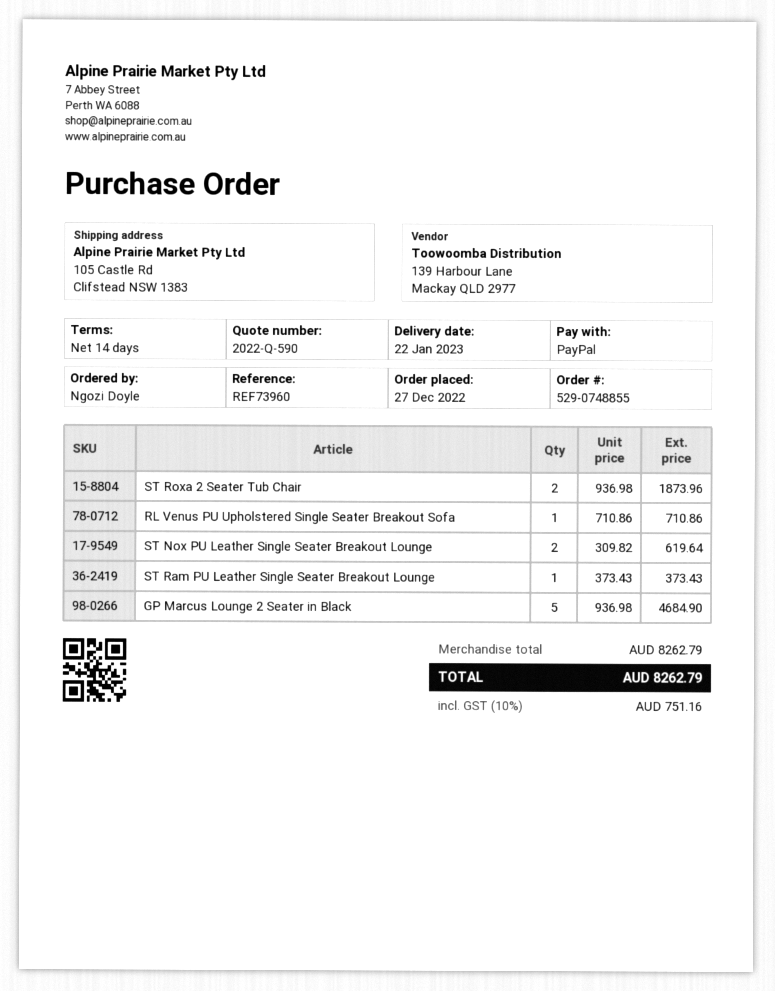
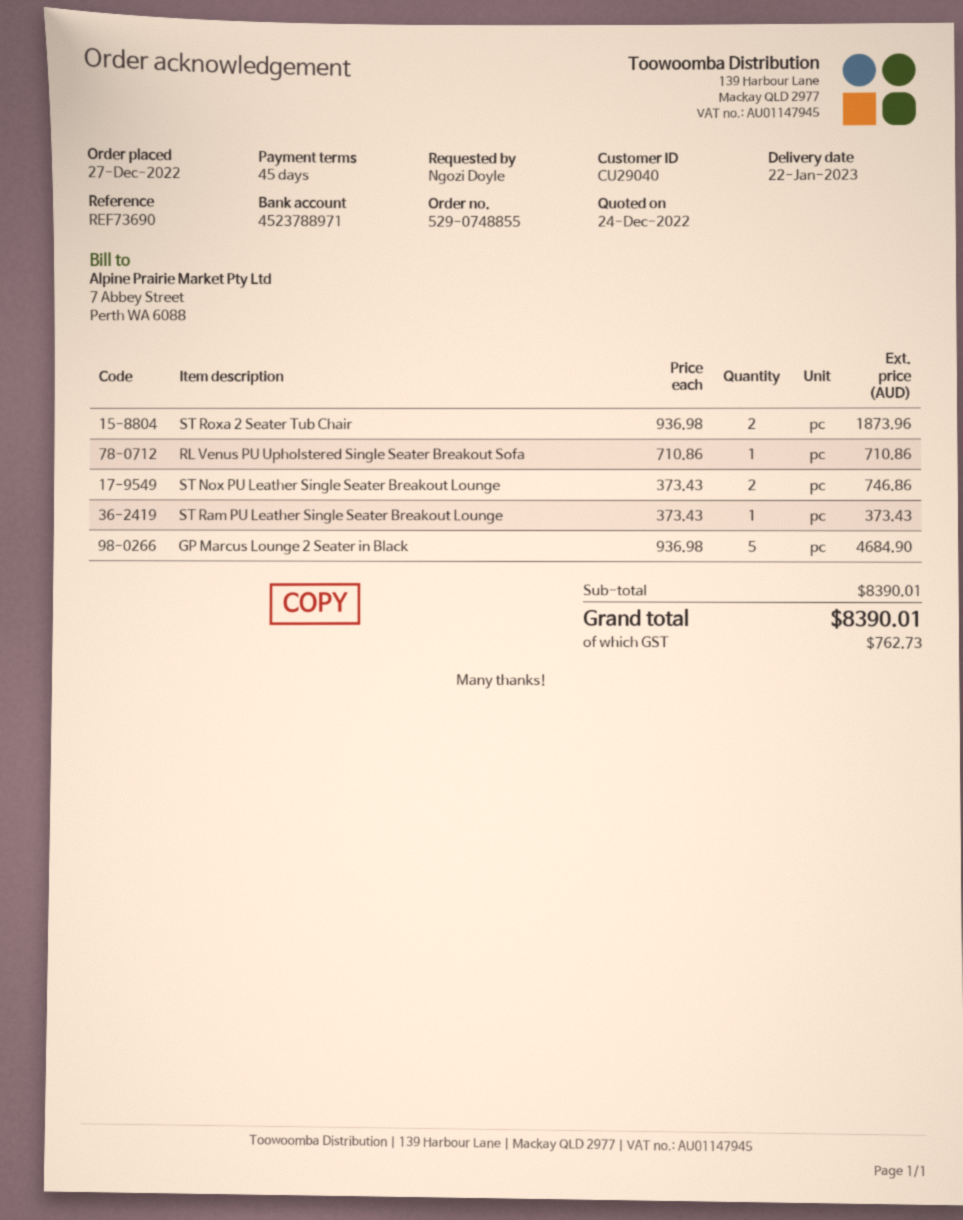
payment terms: 14 days -> 45 days
reference: REF73960 -> REF73690
ST Nox PU Leather Single Seater Breakout Lounge: 2 x 309.82 = 619.64 -> 2 x 373.43 = 746.86
subtotal: 8262.79 -> 8390.01
tax: 751.16 -> 762.73
total: 8262.79 -> 8390.01

